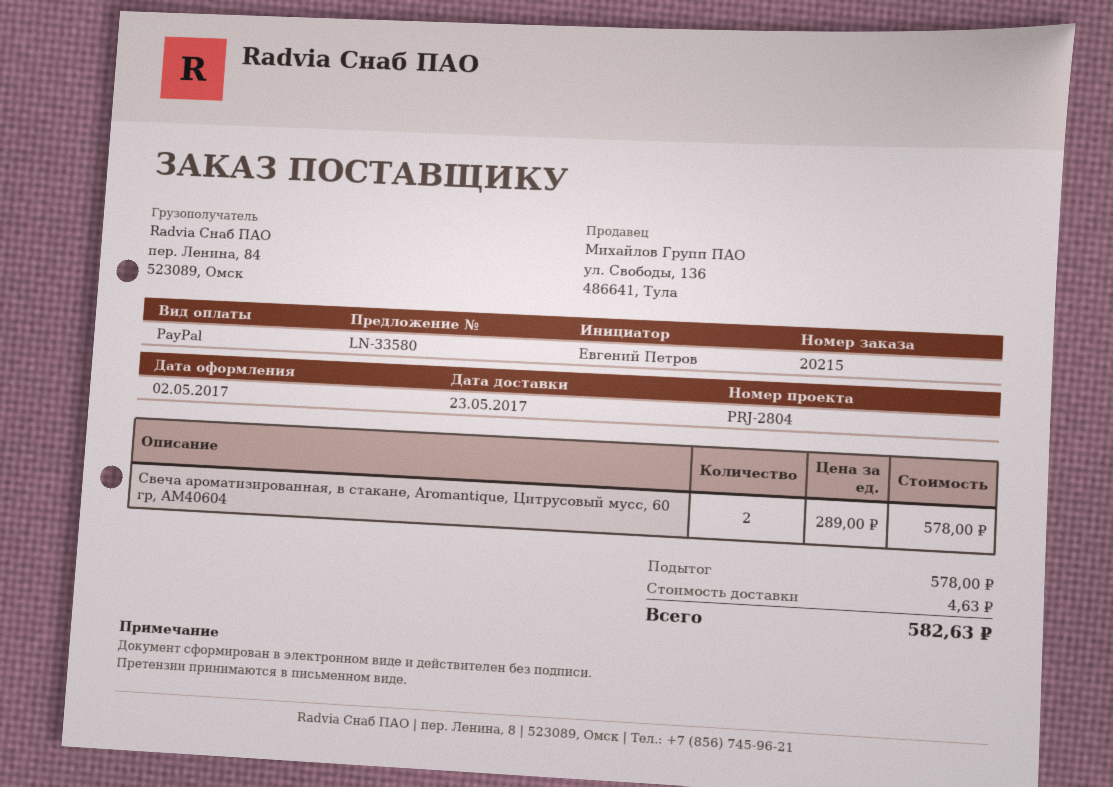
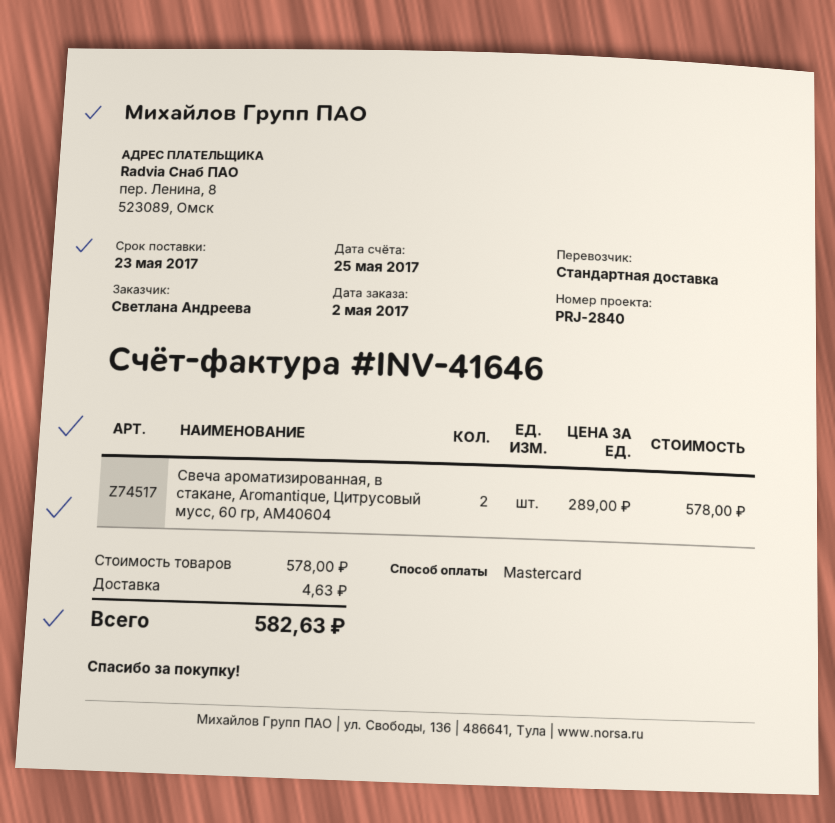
reference: PRJ-2804 -> PRJ-2840
ordered by: Евгений Петров -> Светлана Андреева
payment method: PayPal -> Mastercard

